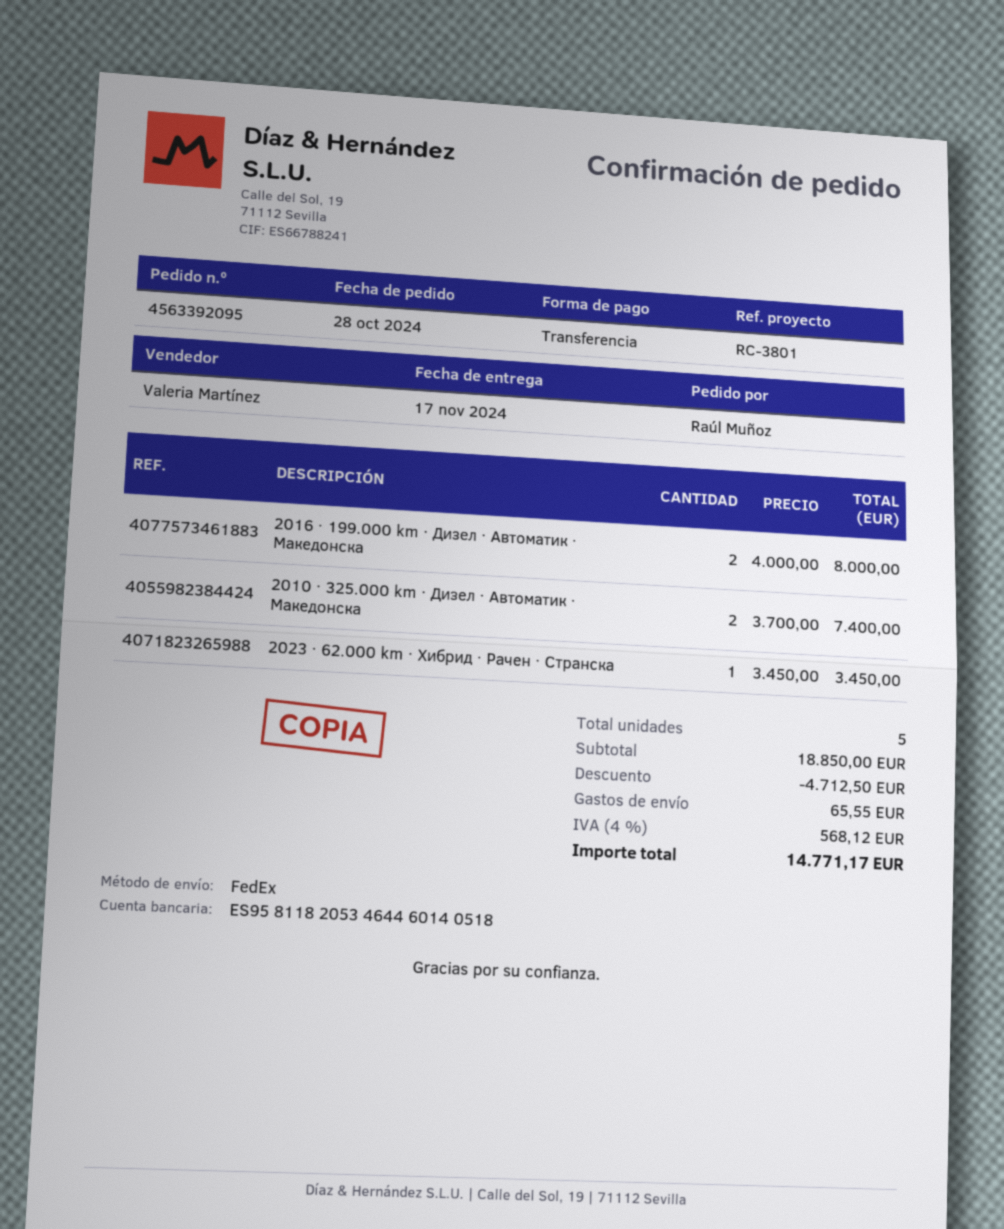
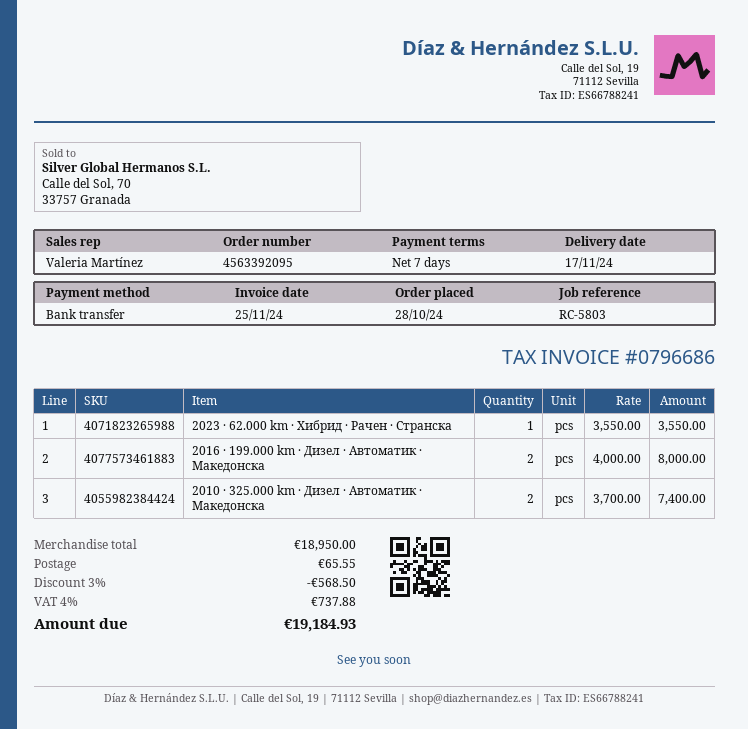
reference: RC-3801 -> RC-5803
2023 · 62.000 km · Хибрид · Рачен · Странска: 1 x 3450.00 = 3450.00 -> 1 x 3550.00 = 3550.00
subtotal: 18850.00 -> 18950.00
discount: 4712.50 -> 568.50
tax: 4% = 568.12 -> 4% = 737.88
total: 14771.17 -> 19184.93

